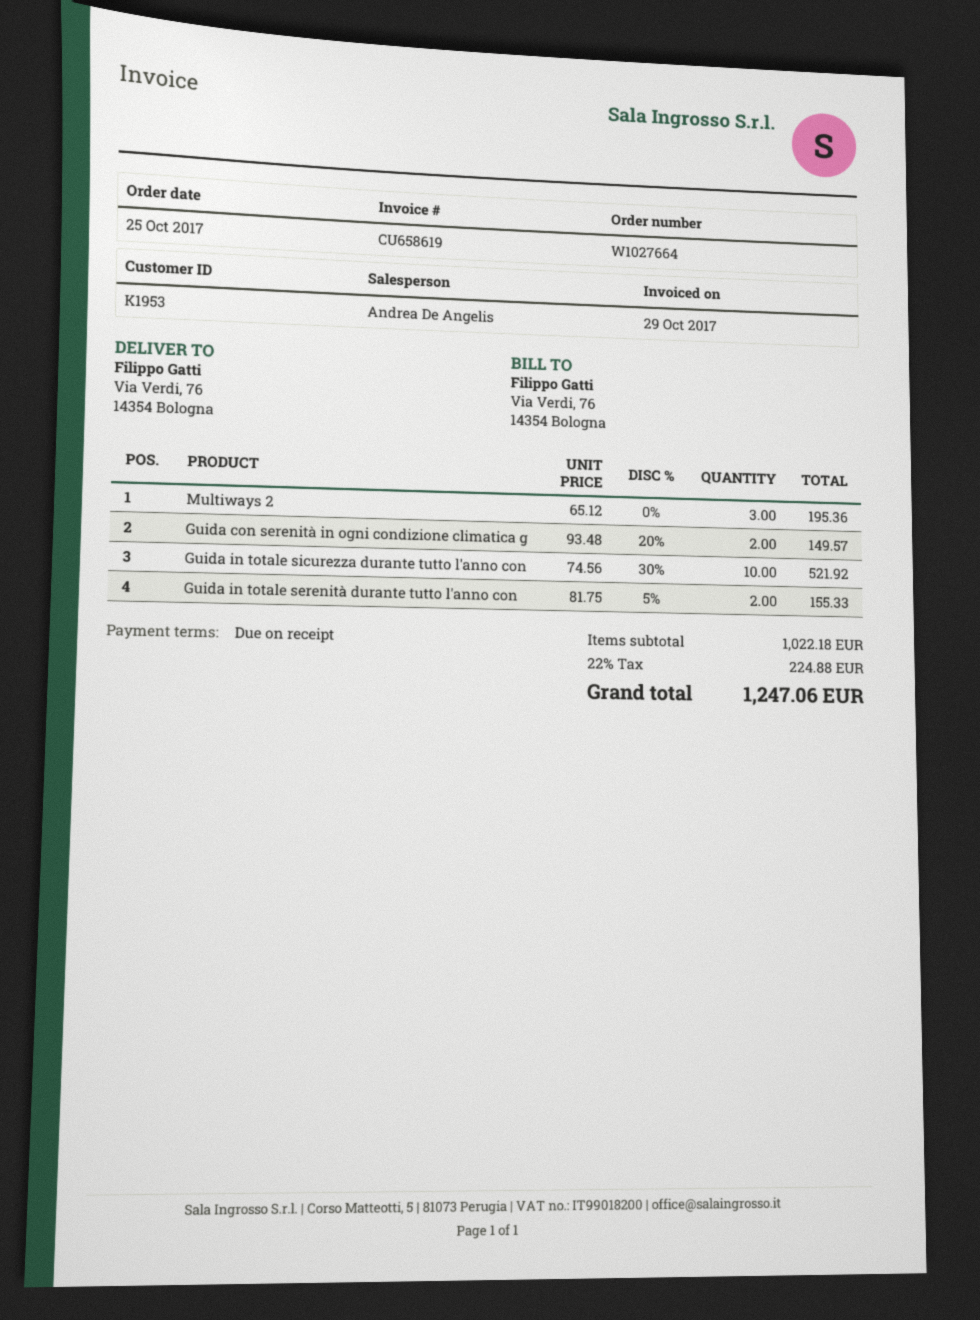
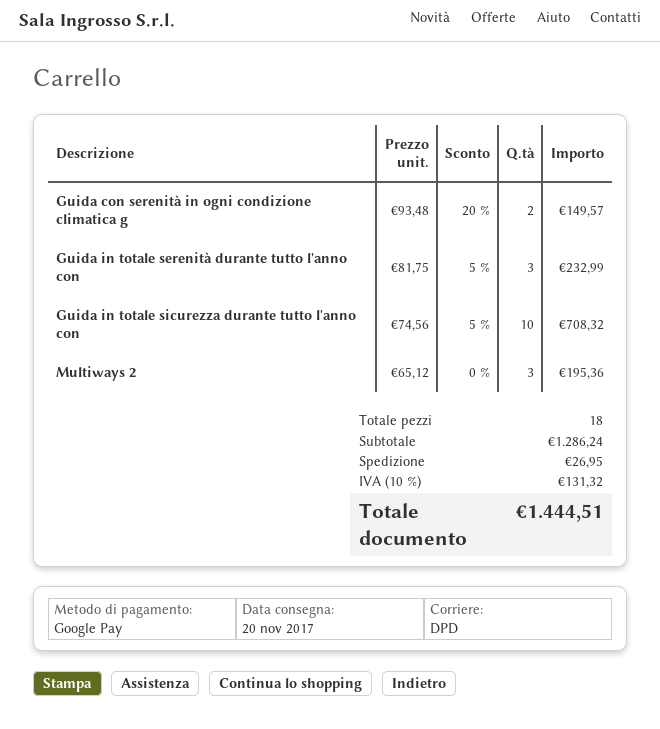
Guida in totale sicurezza durante tutto l'anno con: 10 x 74.56 - 30% = 521.92 -> 10 x 74.56 - 5% = 708.32
Guida in totale serenità durante tutto l'anno con: 2 x 81.75 - 5% = 155.33 -> 3 x 81.75 - 5% = 232.99
subtotal: 1022.18 -> 1286.24
shipping: none -> 26.95
tax: 22% = 224.88 -> 10% = 131.32
total: 1247.06 -> 1444.51

